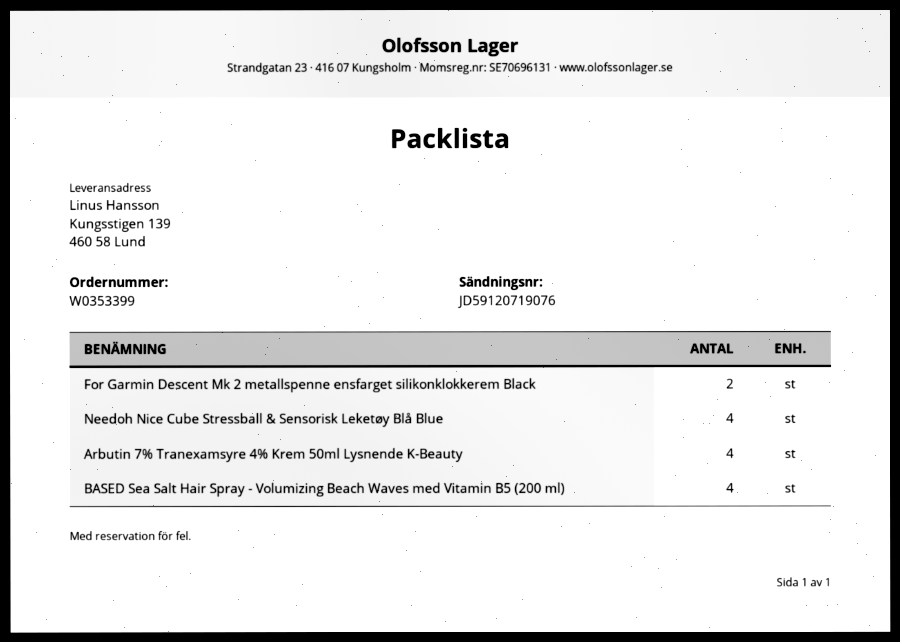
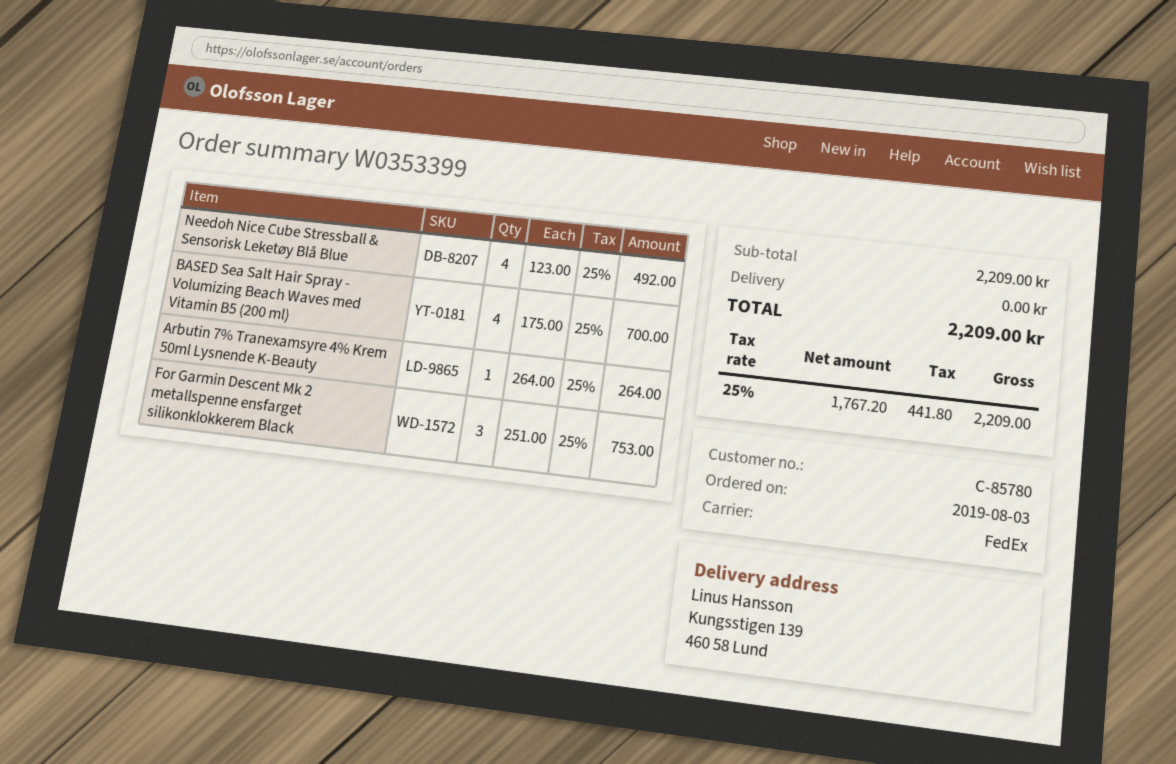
For Garmin Descent Mk 2 metallspenne ensfarget silikonklokkerem Black: 2 -> 3
Arbutin 7% Tranexamsyre 4% Krem 50ml Lysnende K-Beauty: 4 -> 1

